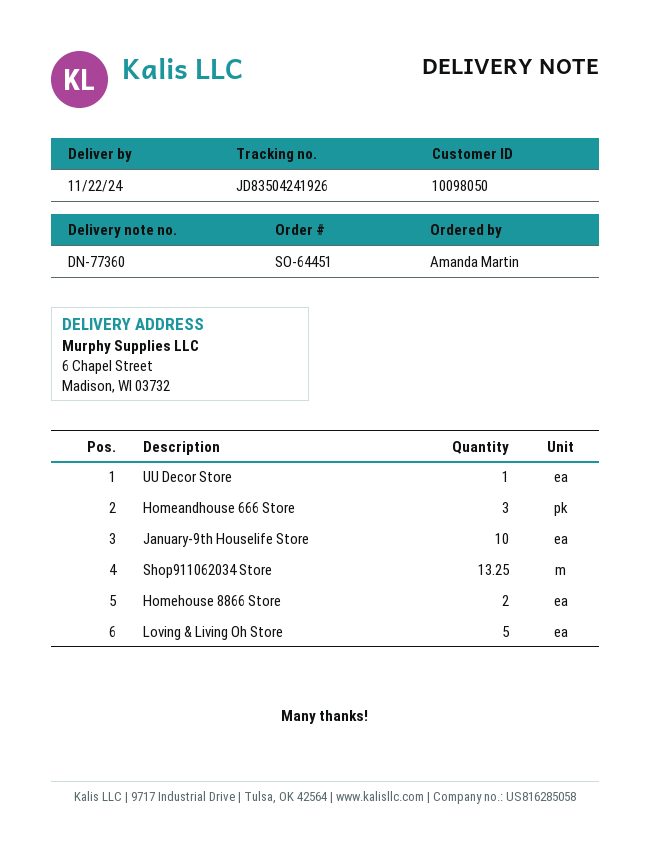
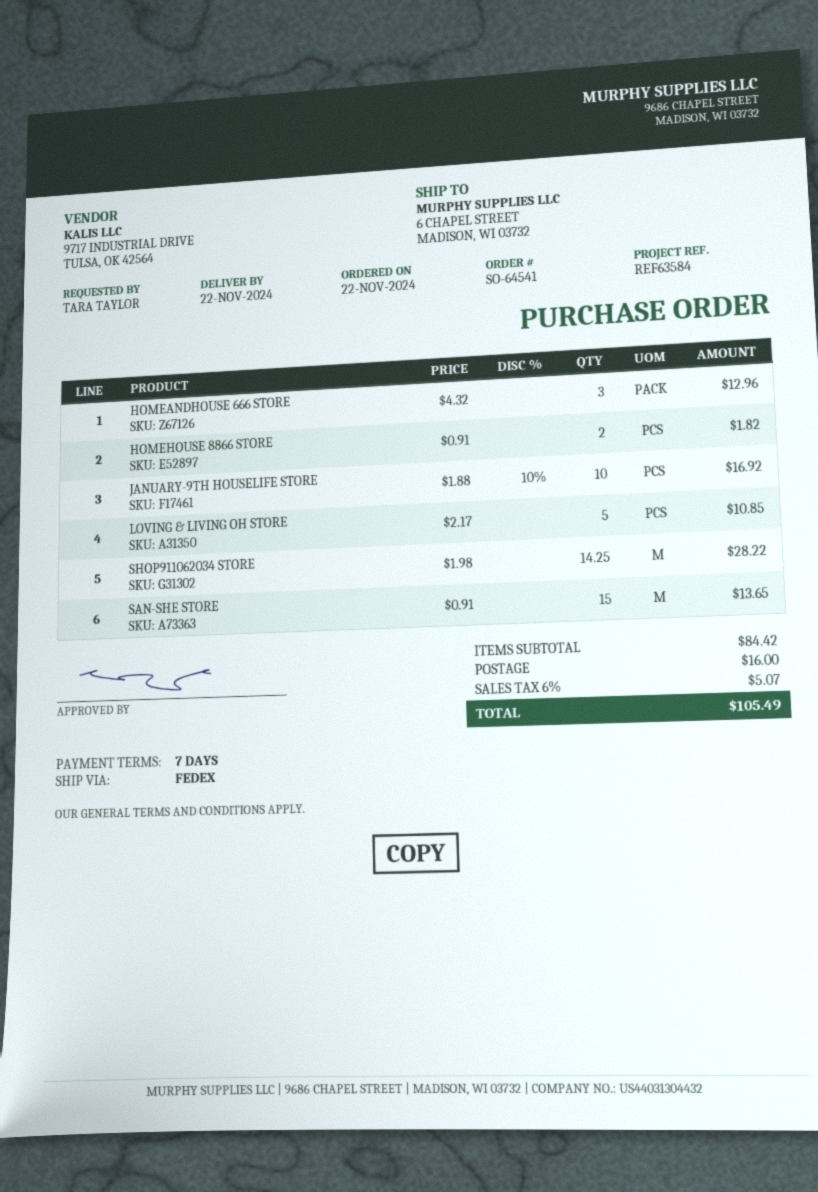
order number: SO-64451 -> SO-64541
ordered by: Amanda Martin -> TARA TAYLOR
UU Decor Store: 1 -> none
Shop911062034 Store: 13.25 -> 14.25
SAN-SHE STORE: none -> 15

